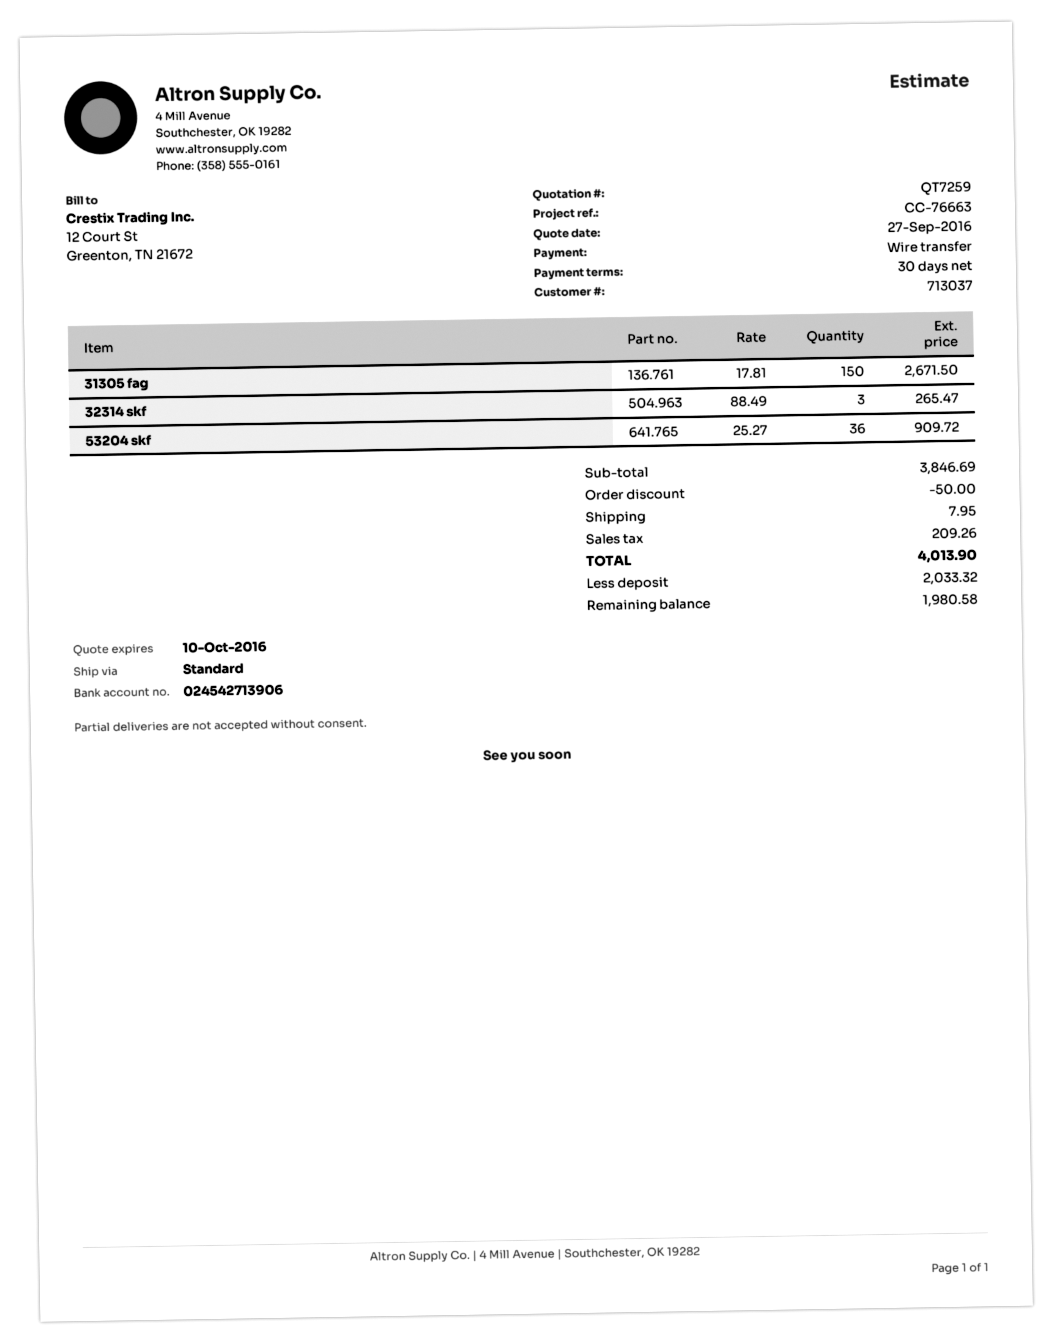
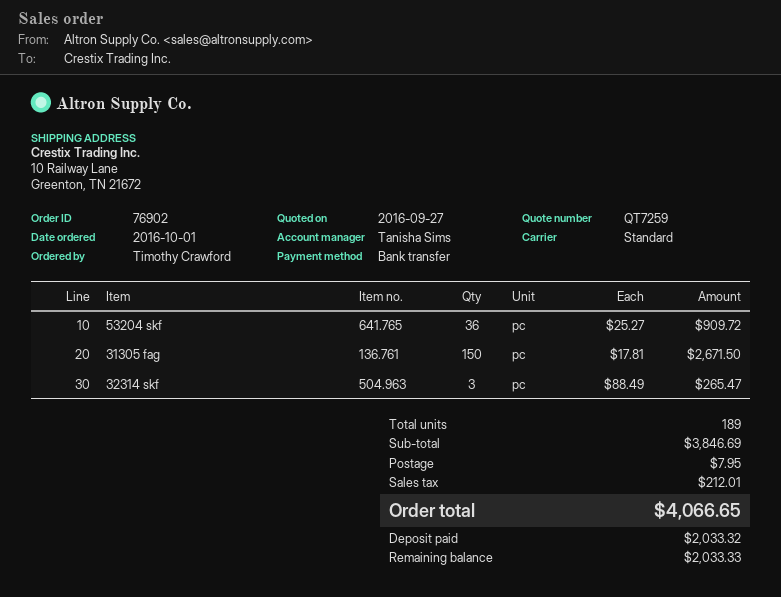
discount: 50.00 -> none
tax: 209.26 -> 212.01
total: 4013.90 -> 4066.65
balance: 1980.58 -> 2033.33

